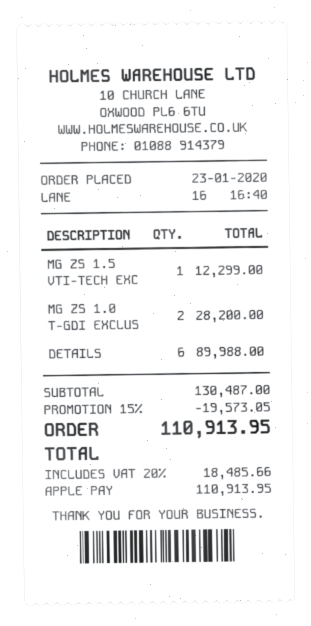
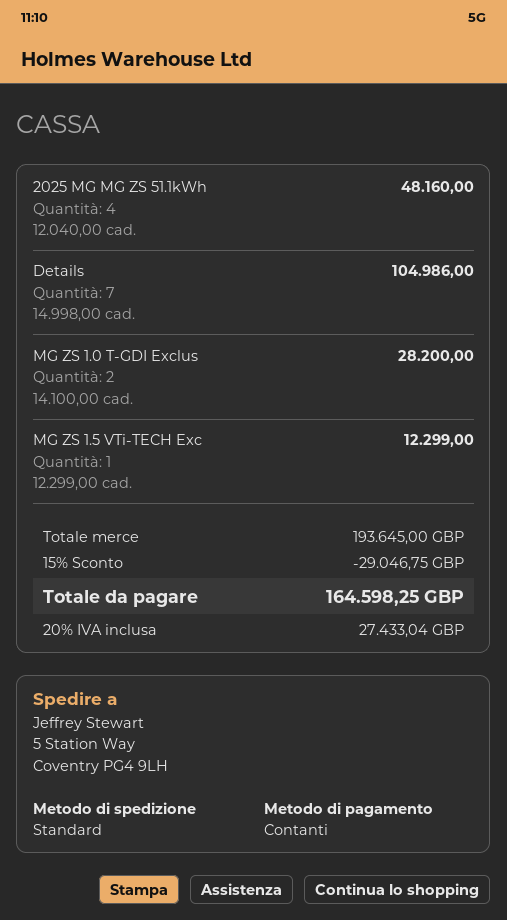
payment method: Apple Pay -> cash
DETAILS: 6 for 89988.00 -> 7 for 104986.00
2025 MG MG ZS 51.1kWh: none -> 4 for 48160.00
subtotal: 130487.00 -> 193645.00
discount: 15% = 19573.05 -> 15% = 29046.75
tax: 20% = 18485.66 -> 20% = 27433.04
total: 110913.95 -> 164598.25

